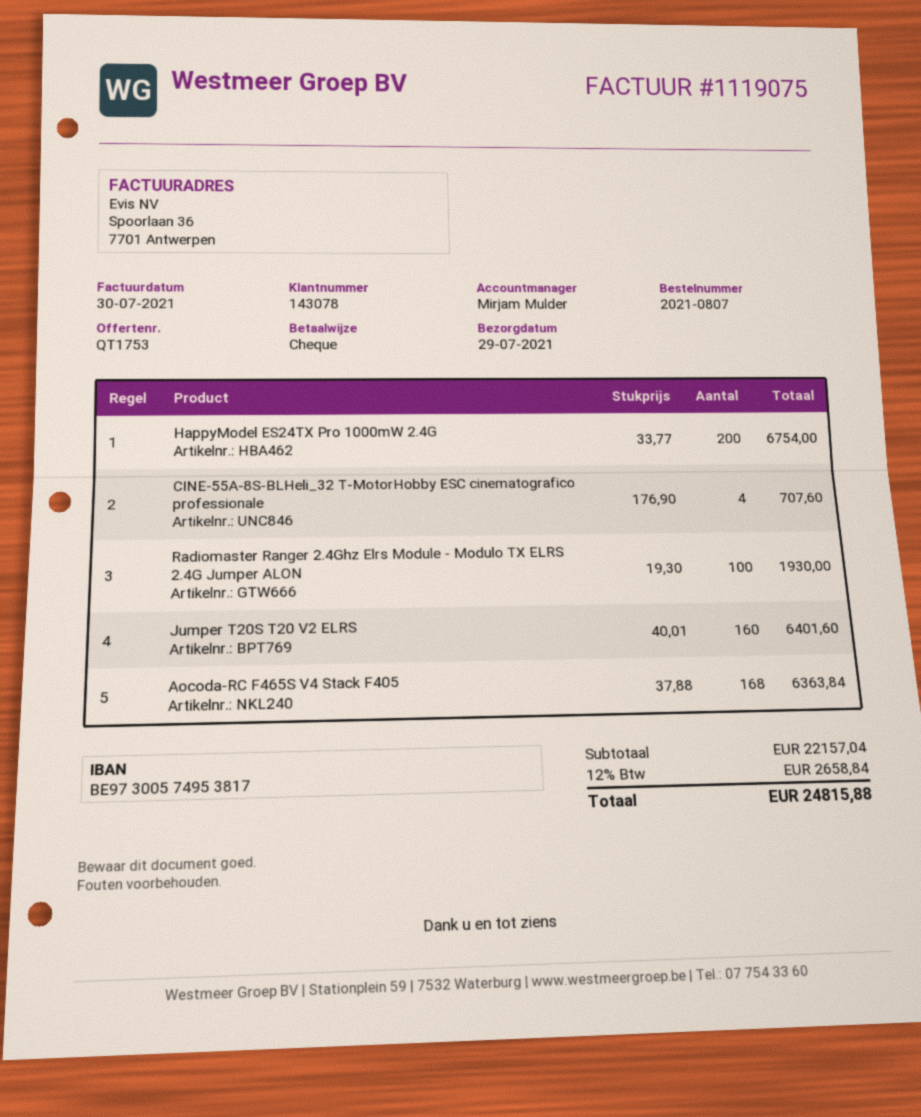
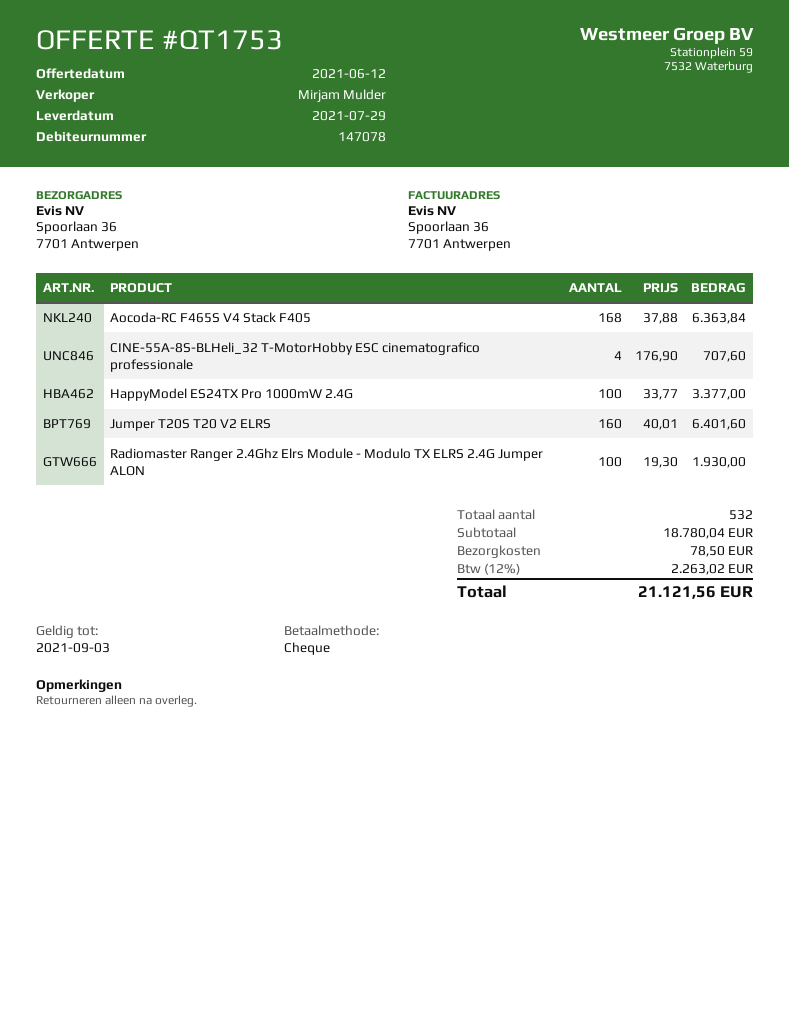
customer number: 143078 -> 147078
HappyModel ES24TX Pro 1000mW 2.4G: 200 x 33.77 = 6754.00 -> 100 x 33.77 = 3377.00
subtotal: 22157.04 -> 18780.04
shipping: none -> 78.50
tax: 12% = 2658.84 -> 12% = 2263.02
total: 24815.88 -> 21121.56

